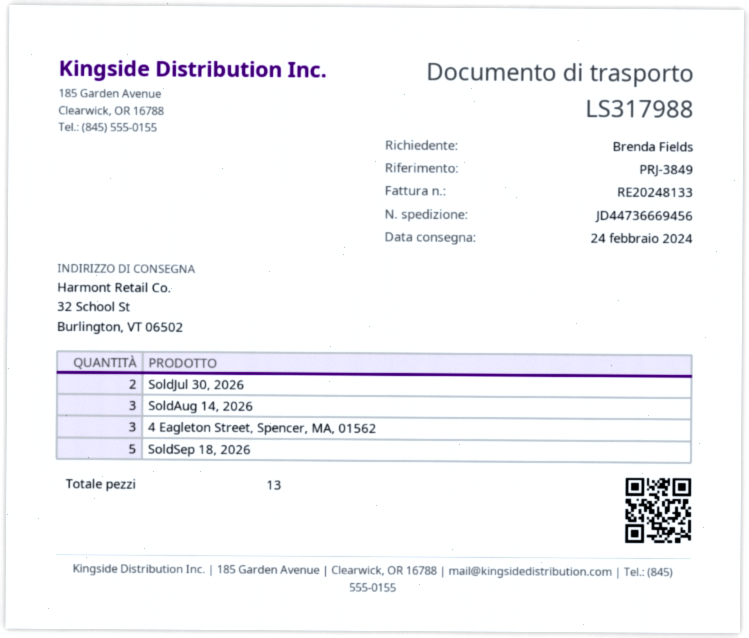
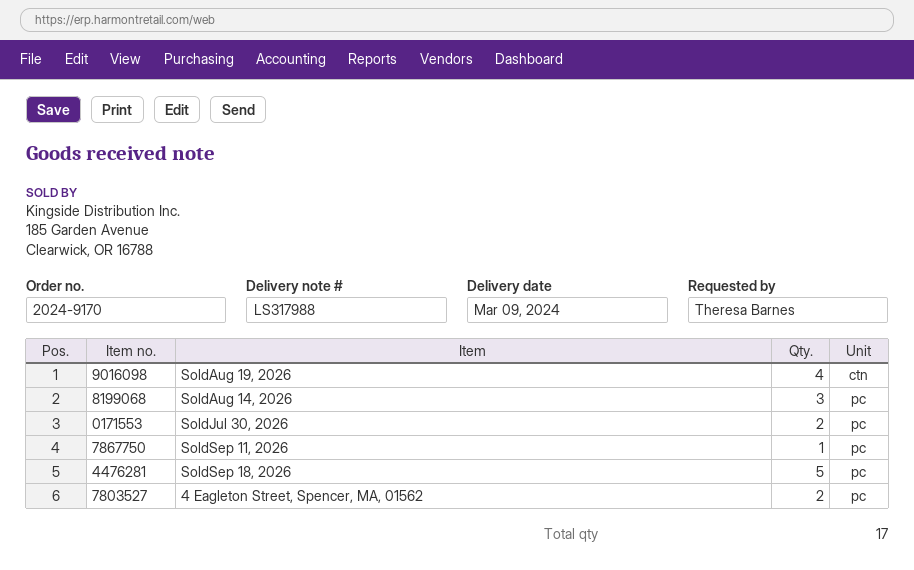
delivery date: 2024-02-24 -> 2024-03-09
ordered by: Brenda Fields -> Theresa Barnes
4 Eagleton Street, Spencer, MA, 01562: 3 -> 2
SoldAug 19, 2026: none -> 4
SoldSep 11, 2026: none -> 1
total quantity: 13 -> 17

